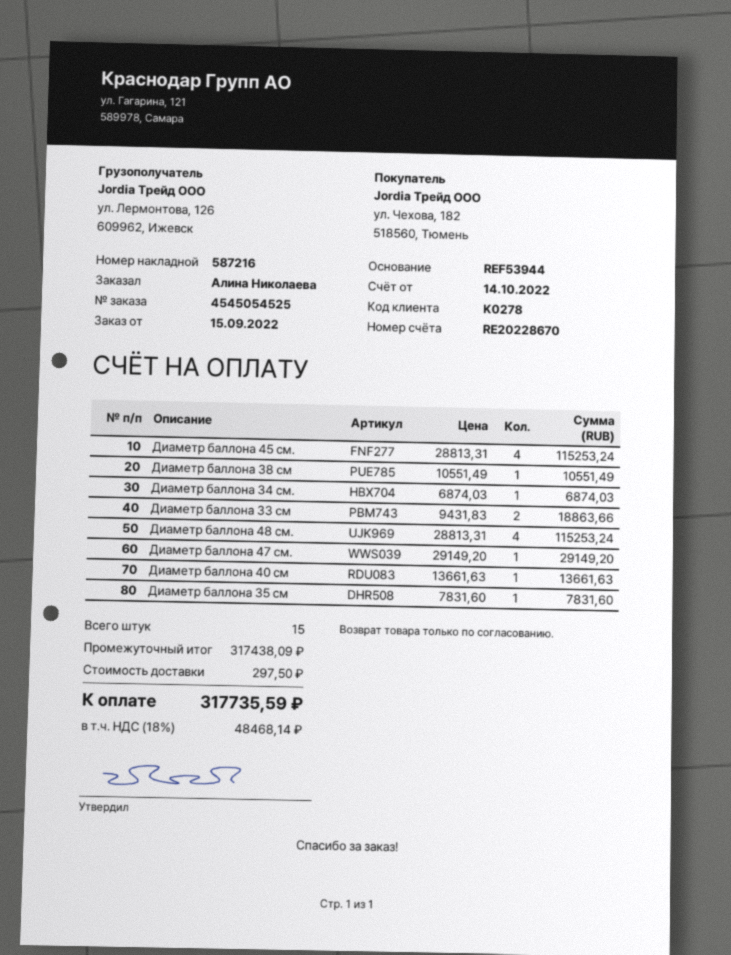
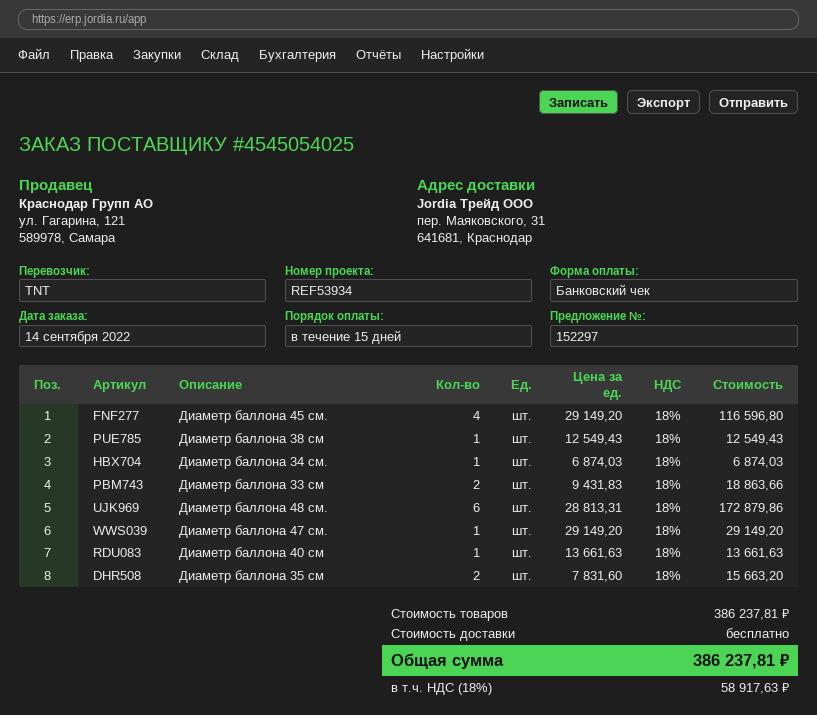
order number: 4545054525 -> 4545054025
order date: 2022-09-15 -> 2022-09-14
reference: REF53944 -> REF53934
ship to: ул. Лермонтова, 126, 609962, Ижевск -> пер. Маяковского, 31, 641681, Краснодар
Диаметр баллона 45 см.: 4 x 28813.31 = 115253.24 -> 4 x 29149.20 = 116596.80
Диаметр баллона 38 см: 1 x 10551.49 = 10551.49 -> 1 x 12549.43 = 12549.43
Диаметр баллона 48 см.: 4 x 28813.31 = 115253.24 -> 6 x 28813.31 = 172879.86
Диаметр баллона 35 см: 1 x 7831.60 = 7831.60 -> 2 x 7831.60 = 15663.20
subtotal: 317438.09 -> 386237.81
shipping: 297.50 -> 0.00
tax: 18% = 48468.14 -> 18% = 58917.63
total: 317735.59 -> 386237.81

